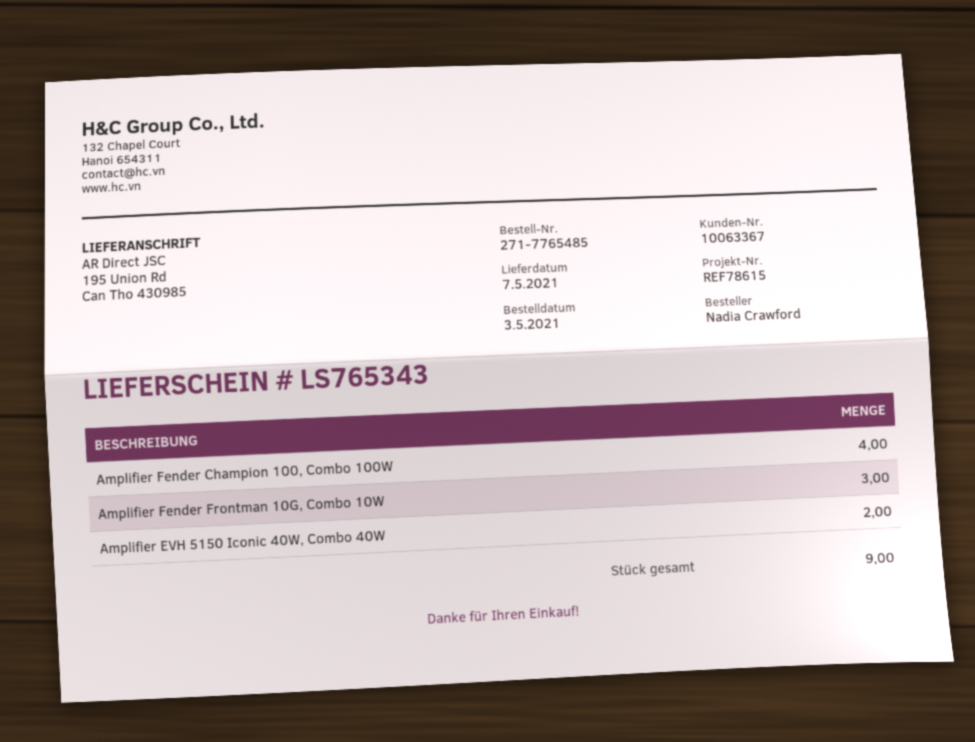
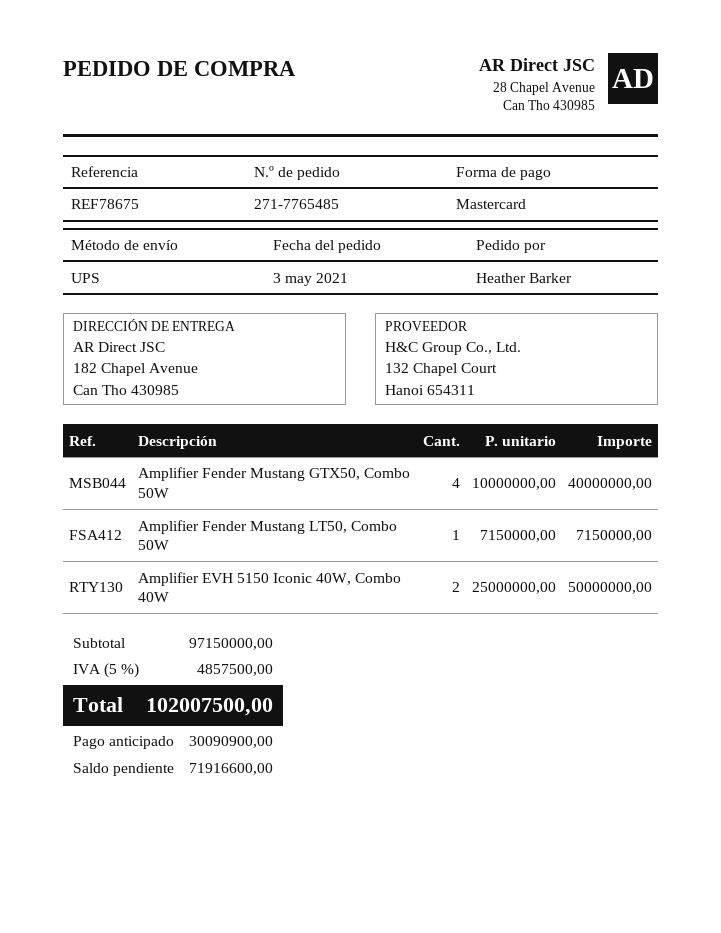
reference: REF78615 -> REF78675
ordered by: Nadia Crawford -> Heather Barker
ship to: 195 Union Rd, Can Tho 430985 -> 182 Chapel Avenue, Can Tho 430985
Amplifier Fender Champion 100, Combo 100W: 4 -> none
Amplifier Fender Frontman 10G, Combo 10W: 3 -> none
Amplifier Fender Mustang GTX50, Combo 50W: none -> 4
Amplifier Fender Mustang LT50, Combo 50W: none -> 1

